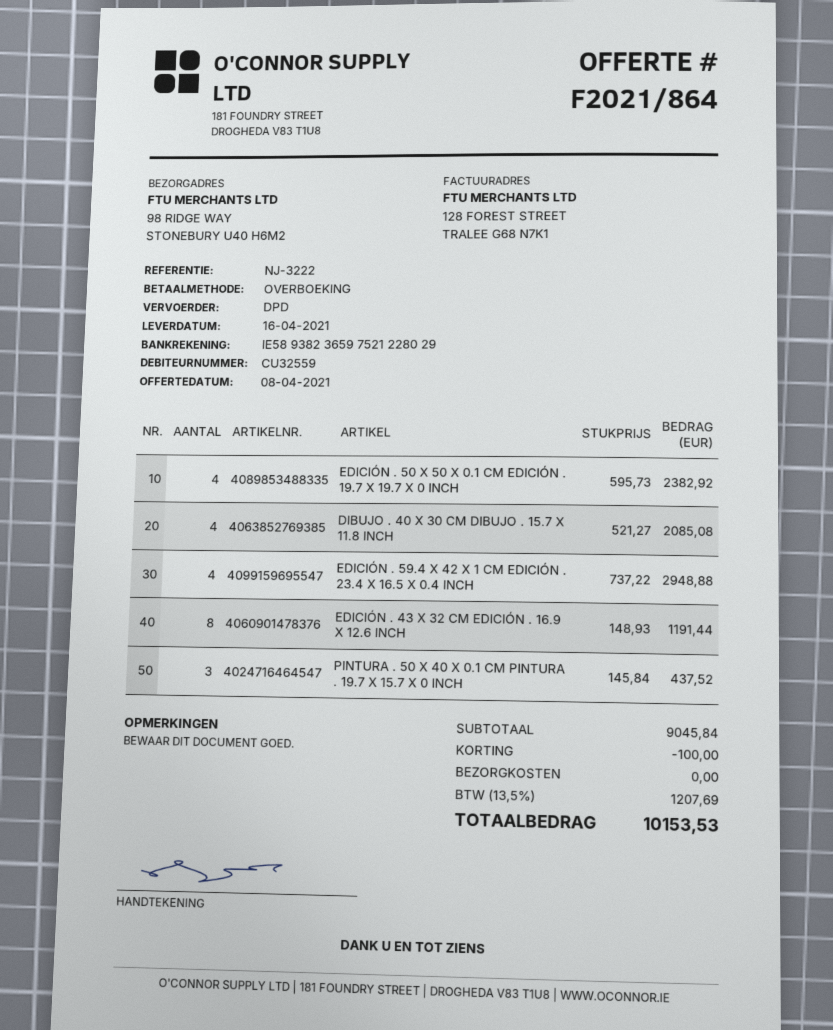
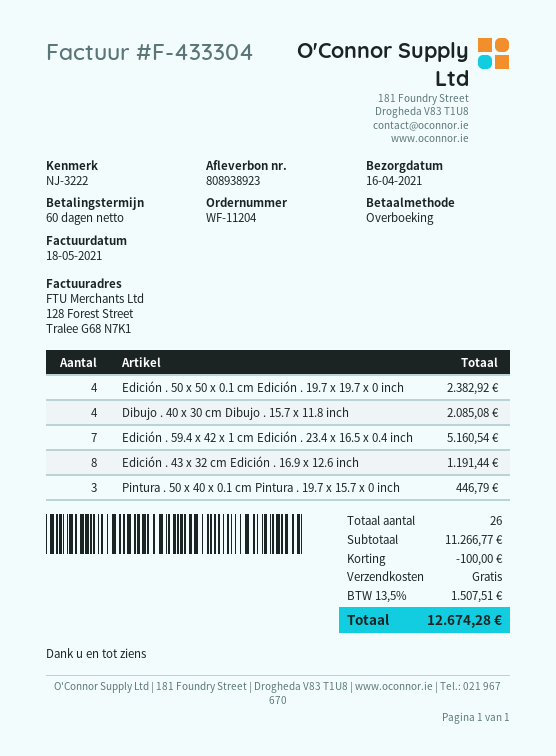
EDICIÓN . 59.4 X 42 X 1 CM EDICIÓN . 23.4 X 16.5 X 0.4 INCH: 4 for 2948.88 -> 7 for 5160.54
PINTURA . 50 X 40 X 0.1 CM PINTURA . 19.7 X 15.7 X 0 INCH: 3 for 437.52 -> 3 for 446.79
subtotal: 9045.84 -> 11266.77
tax: 13.5% = 1207.69 -> 13.5% = 1507.51
total: 10153.53 -> 12674.28

